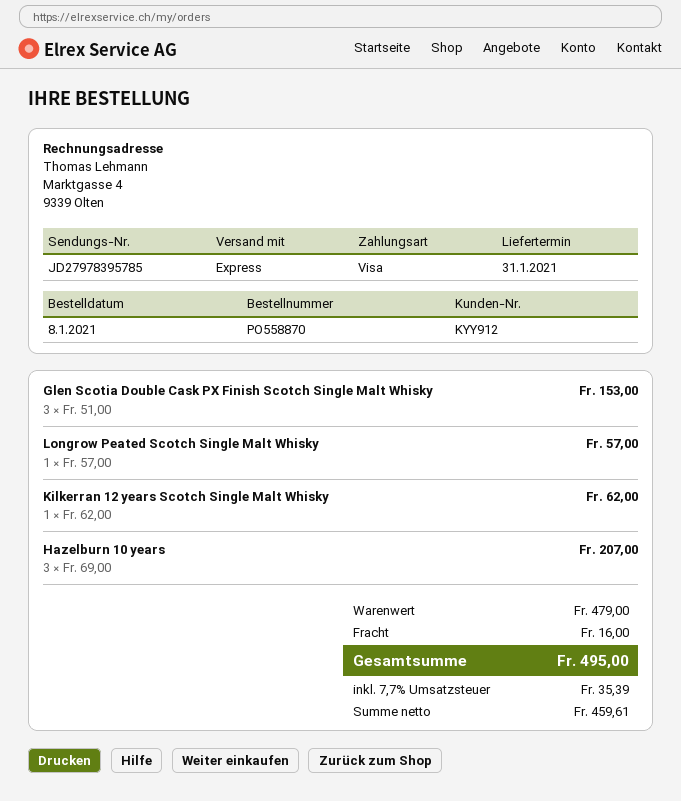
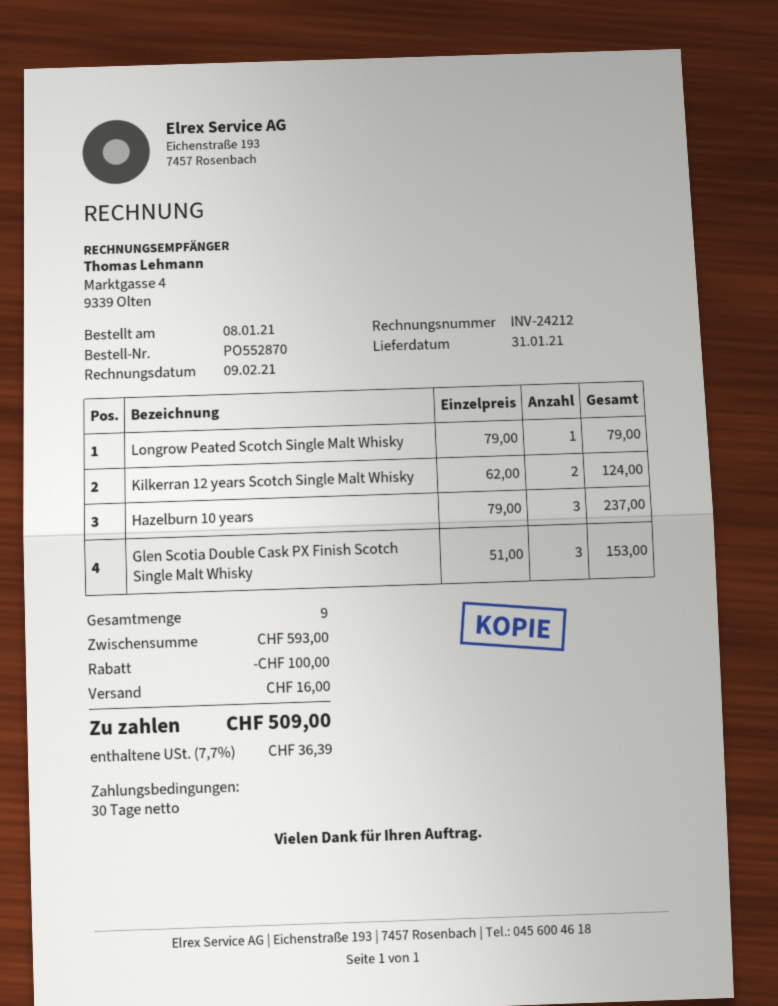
order number: PO558870 -> PO552870
Longrow Peated Scotch Single Malt Whisky: 1 x 57.00 = 57.00 -> 1 x 79.00 = 79.00
Kilkerran 12 years Scotch Single Malt Whisky: 1 x 62.00 = 62.00 -> 2 x 62.00 = 124.00
Hazelburn 10 years: 3 x 69.00 = 207.00 -> 3 x 79.00 = 237.00
subtotal: 479.00 -> 593.00
discount: none -> 100.00
tax: 7.7% = 35.39 -> 7.7% = 36.39
total: 495.00 -> 509.00

